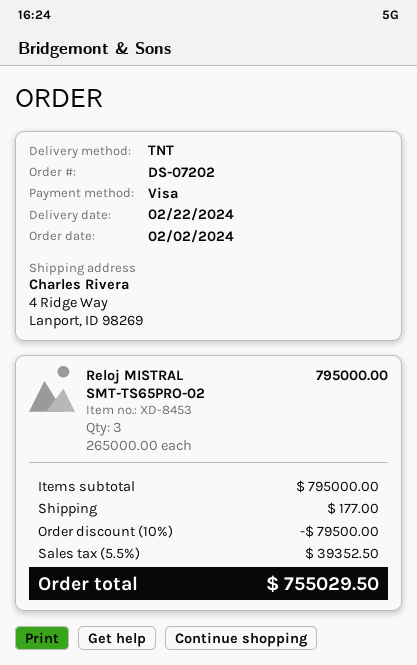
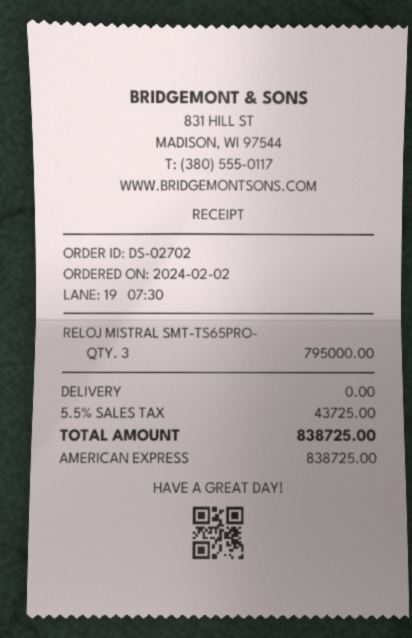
order number: DS-07202 -> DS-02702
payment method: Visa -> American Express
discount: 10% = 79500.00 -> none
shipping: 177.00 -> 0.00
tax: 5.5% = 39352.50 -> 5.5% = 43725.00
total: 755029.50 -> 838725.00

